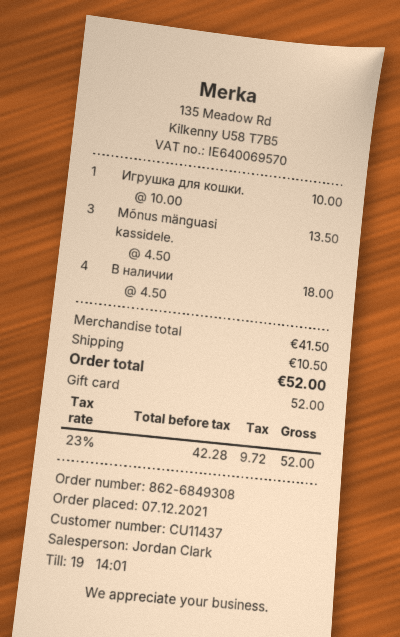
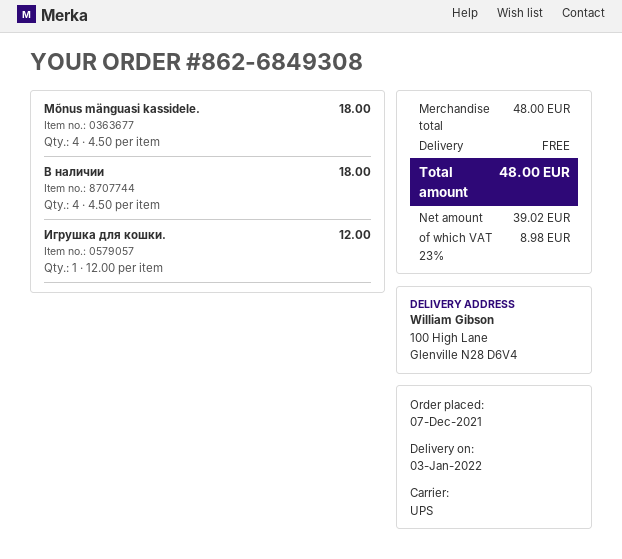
Игрушка для кошки.: 1 x 10.00 = 10.00 -> 1 x 12.00 = 12.00
Mõnus mänguasi kassidele.: 3 x 4.50 = 13.50 -> 4 x 4.50 = 18.00
subtotal: 41.50 -> 48.00
shipping: 10.50 -> 0.00
net: 42.28 -> 39.02
tax: 23% = 9.72 -> 23% = 8.98
total: 52.00 -> 48.00

